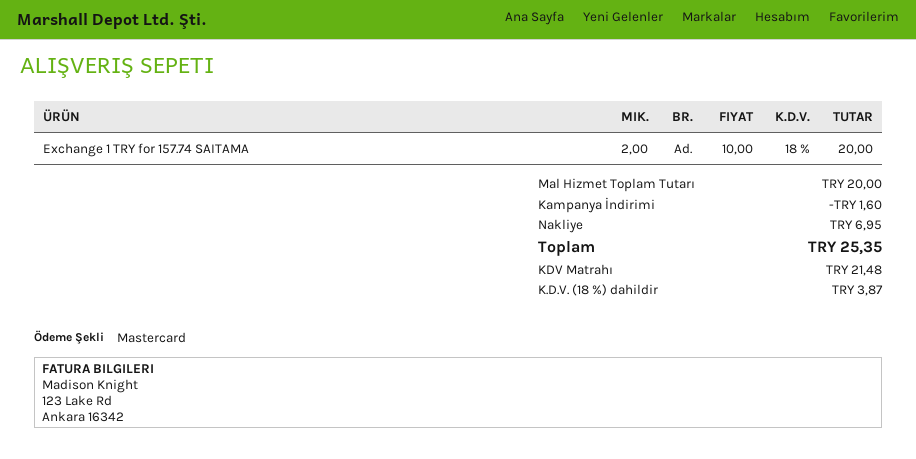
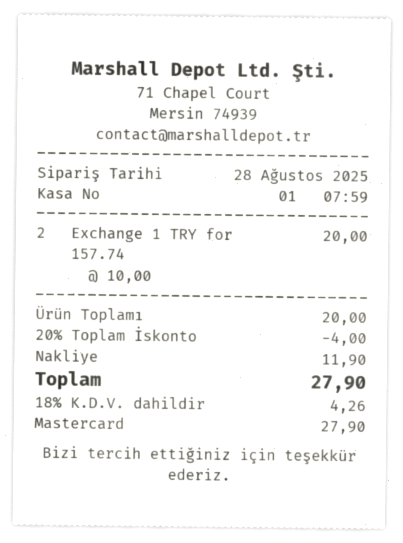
discount: 1.60 -> 4.00
shipping: 6.95 -> 11.90
tax: 18% = 3.87 -> 18% = 4.26
total: 25.35 -> 27.90

